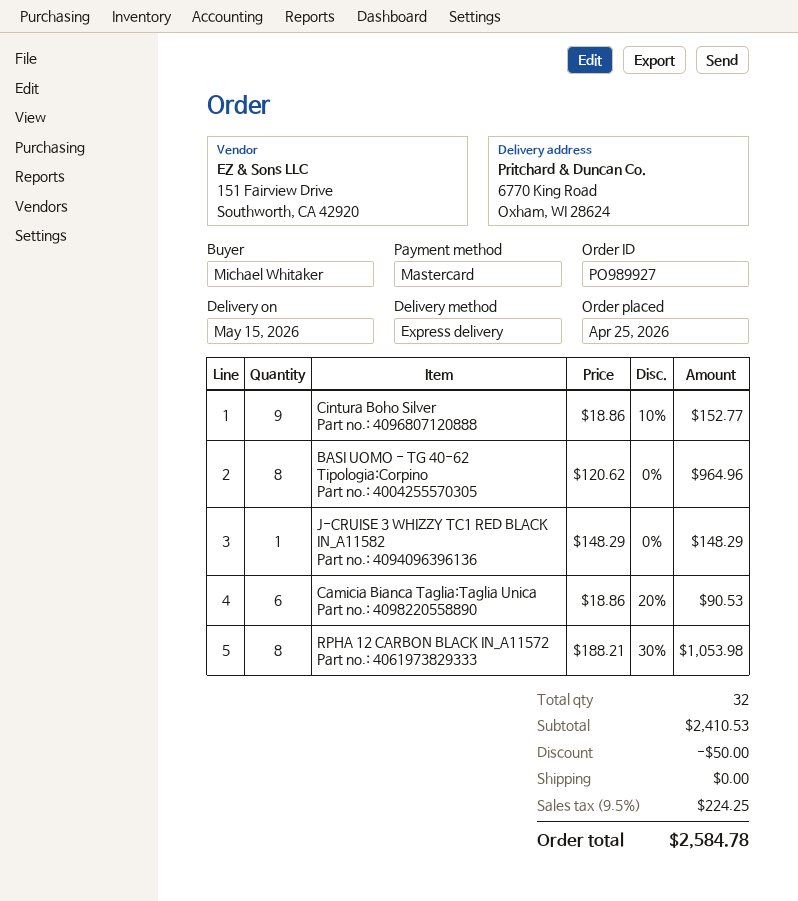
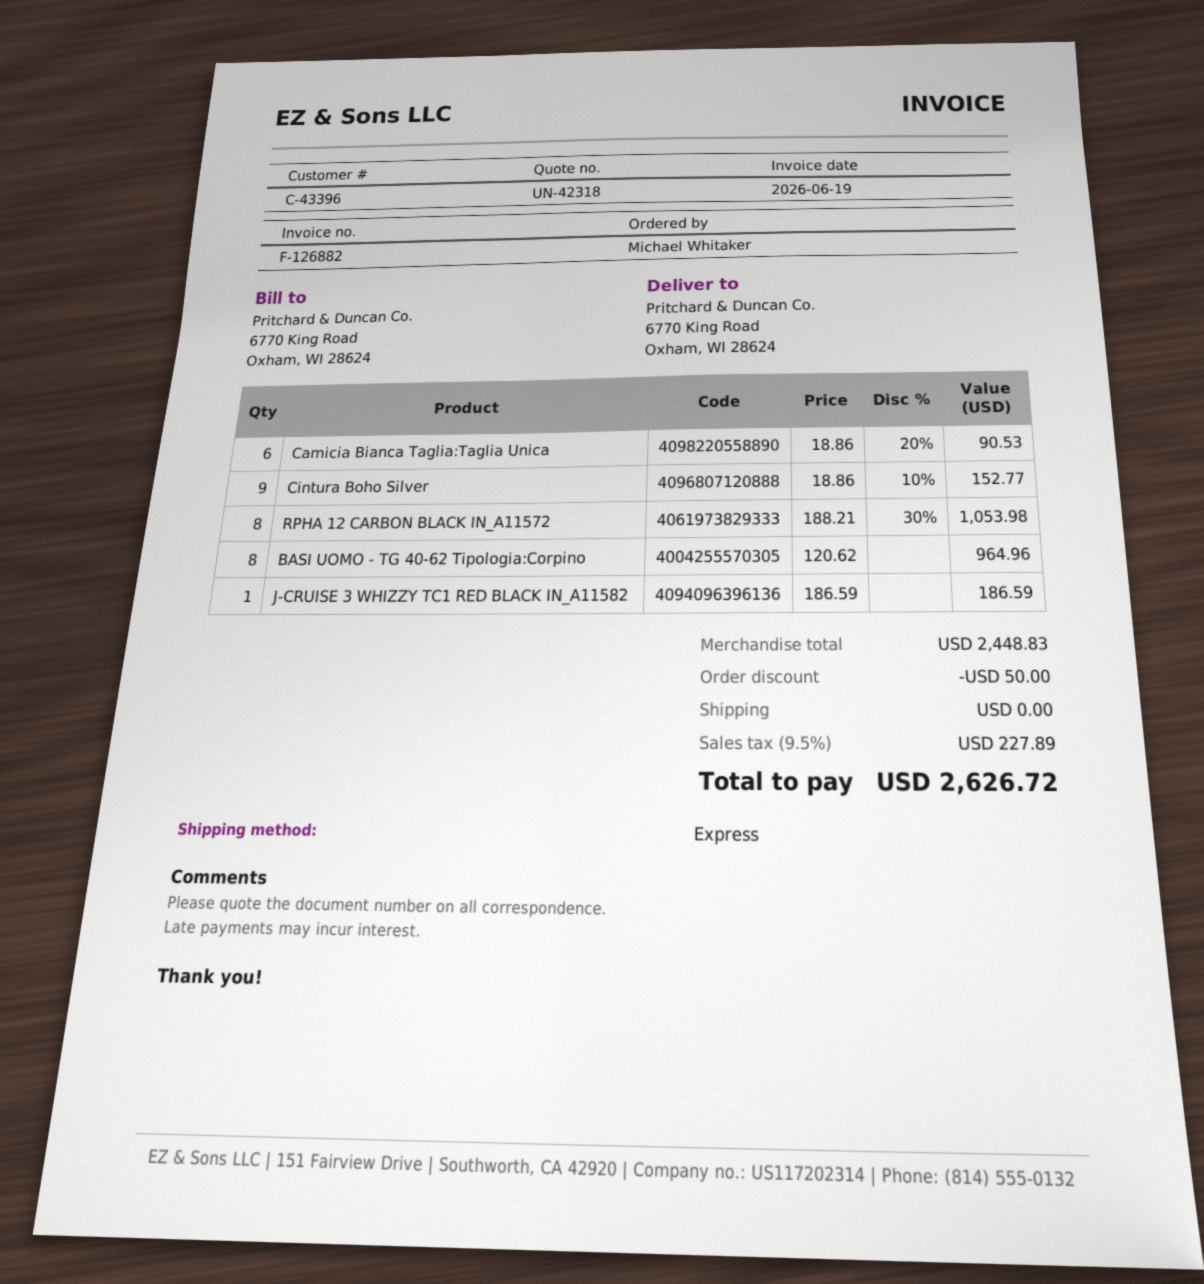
J-CRUISE 3 WHIZZY TC1 RED BLACK IN_A11582: 1 x 148.29 = 148.29 -> 1 x 186.59 = 186.59
subtotal: 2410.53 -> 2448.83
tax: 9.5% = 224.25 -> 9.5% = 227.89
total: 2584.78 -> 2626.72

